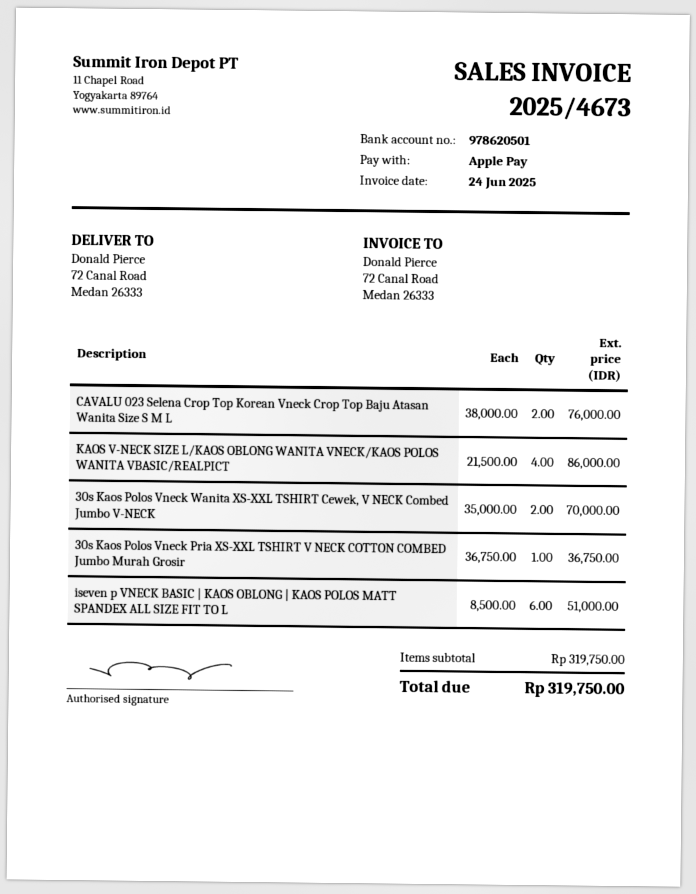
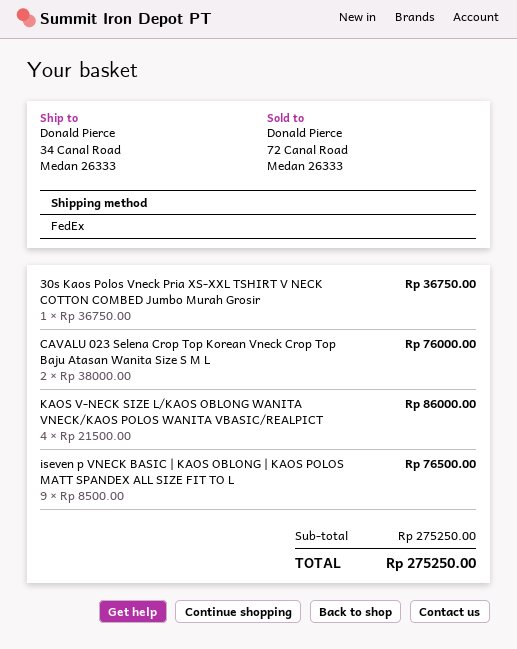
ship to: 72 Canal Road, Medan 26333 -> 34 Canal Road, Medan 26333
30s Kaos Polos Vneck Wanita XS-XXL TSHIRT Cewek, V NECK Combed Jumbo V-NECK: 2 x 35000.00 = 70000.00 -> none
iseven p VNECK BASIC | KAOS OBLONG | KAOS POLOS MATT SPANDEX ALL SIZE FIT TO L: 6 x 8500.00 = 51000.00 -> 9 x 8500.00 = 76500.00
subtotal: 319750.00 -> 275250.00
total: 319750.00 -> 275250.00

